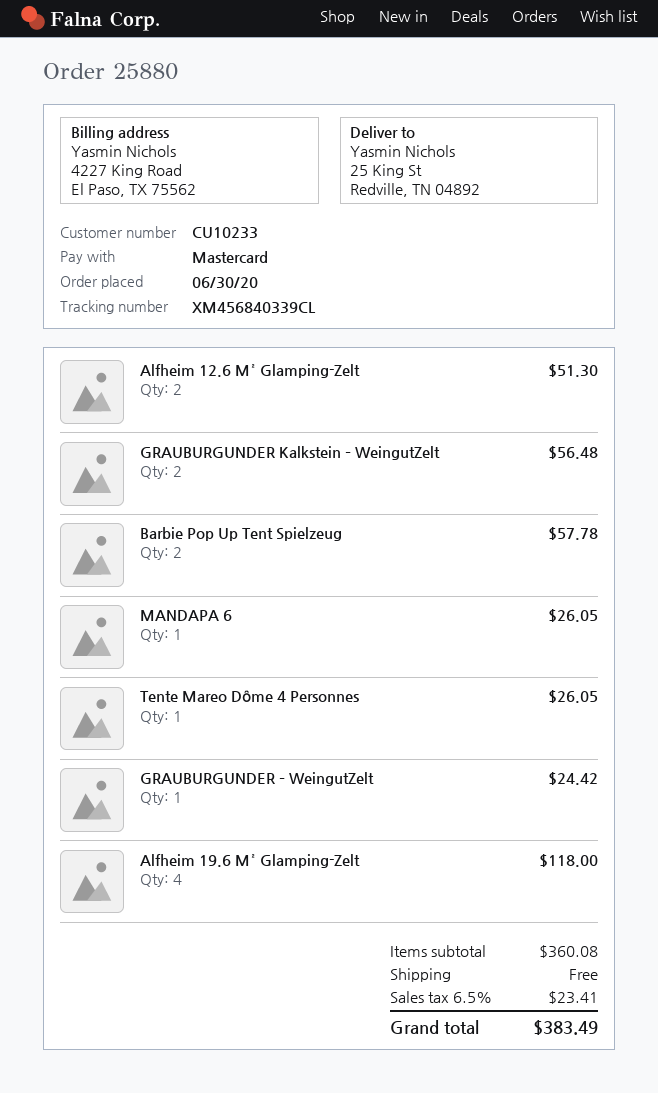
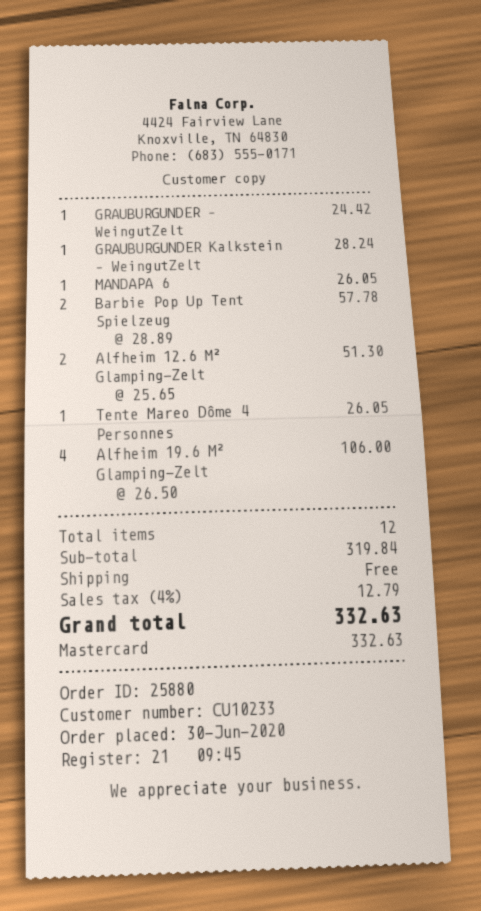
GRAUBURGUNDER Kalkstein – WeingutZelt: 2 for 56.48 -> 1 for 28.24
Alfheim 19.6 M² Glamping-Zelt: 4 for 118.00 -> 4 for 106.00
subtotal: 360.08 -> 319.84
tax: 6.5% = 23.41 -> 4% = 12.79
total: 383.49 -> 332.63

